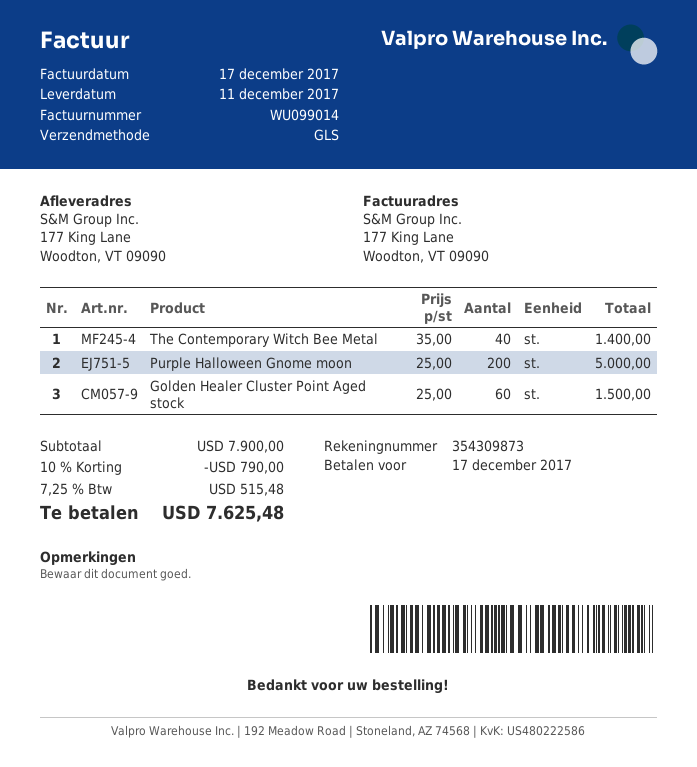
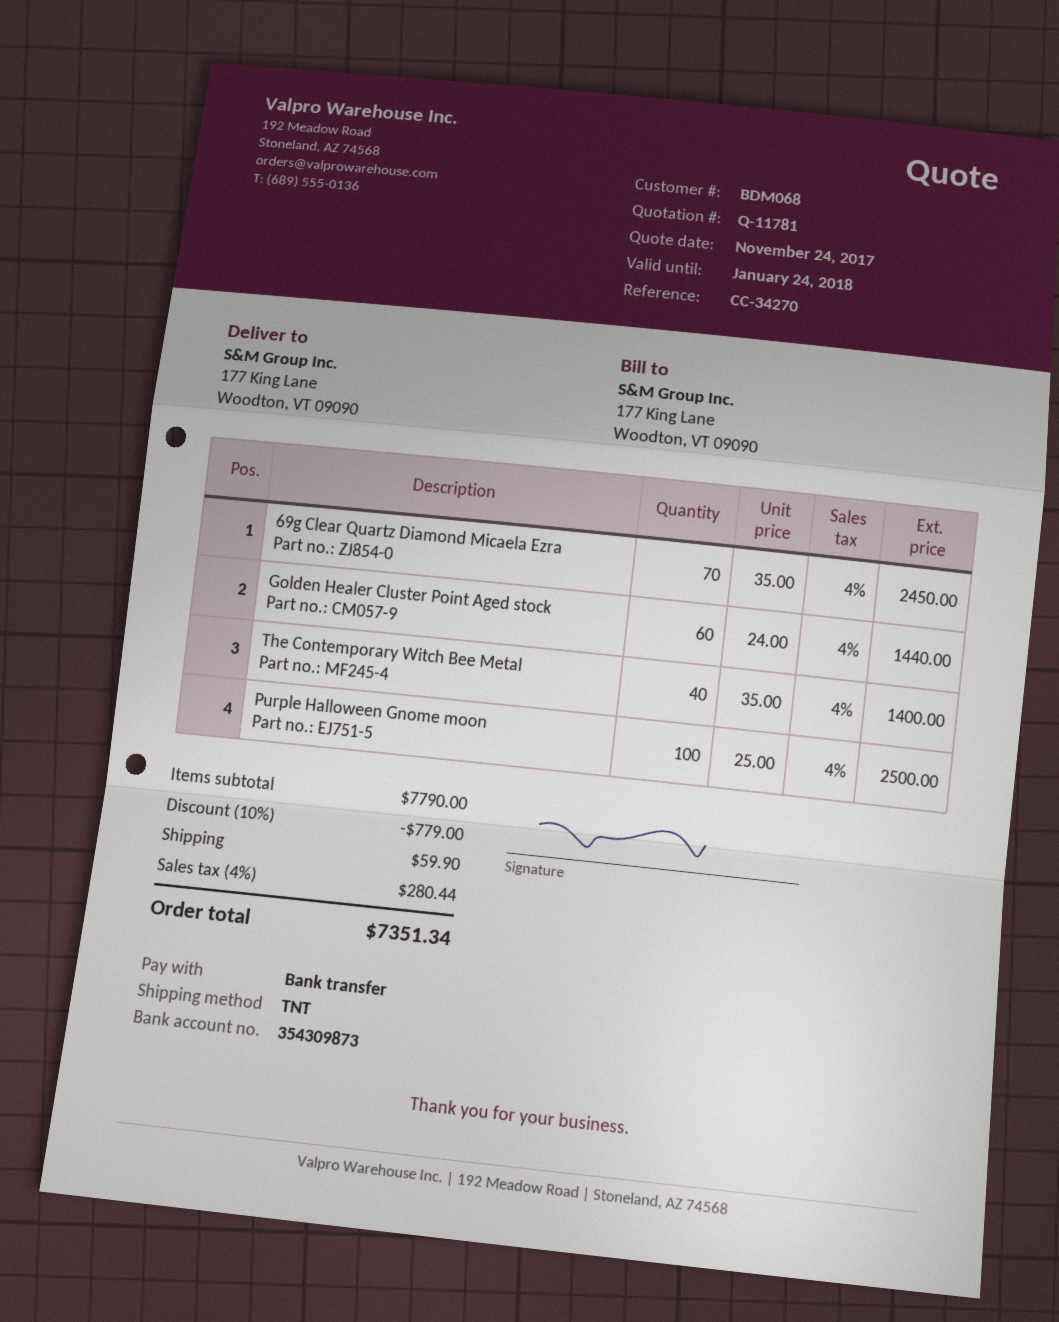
shipping method: GLS -> TNT
Purple Halloween Gnome moon: 200 x 25.00 = 5000.00 -> 100 x 25.00 = 2500.00
Golden Healer Cluster Point Aged stock: 60 x 25.00 = 1500.00 -> 60 x 24.00 = 1440.00
69g Clear Quartz Diamond Micaela Ezra: none -> 70 x 35.00 = 2450.00
subtotal: 7900.00 -> 7790.00
discount: 10% = 790.00 -> 10% = 779.00
shipping: none -> 59.90
tax: 7.25% = 515.48 -> 4% = 280.44
total: 7625.48 -> 7351.34

